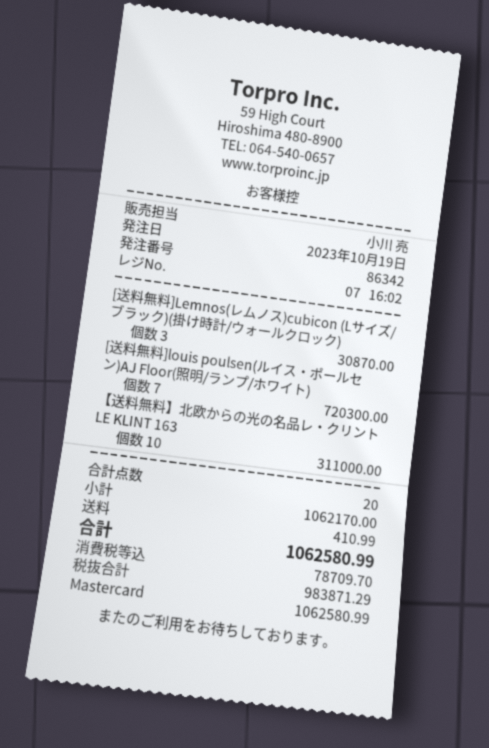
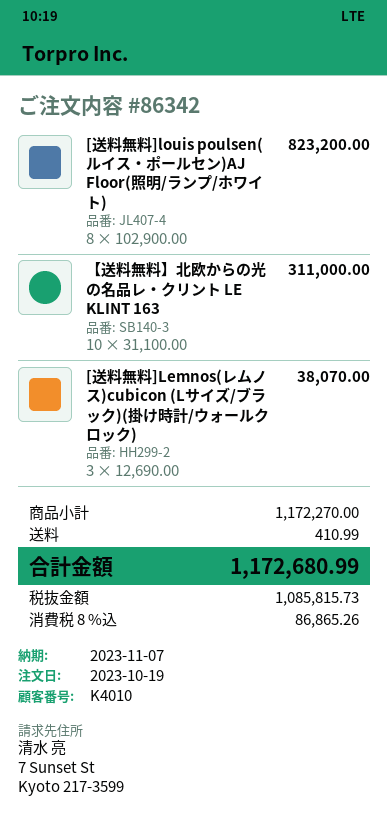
[送料無料]Lemnos(レムノス)cubicon (Lサイズ/ブラック)(掛け時計/ウォールクロック): 3 for 30870.00 -> 3 for 38070.00
[送料無料]louis poulsen(ルイス・ポールセン)AJ Floor(照明/ランプ/ホワイト): 7 for 720300.00 -> 8 for 823200.00
subtotal: 1062170.00 -> 1172270.00
net: 983871.29 -> 1085815.73
tax: 78709.70 -> 86865.26
total: 1062580.99 -> 1172680.99

